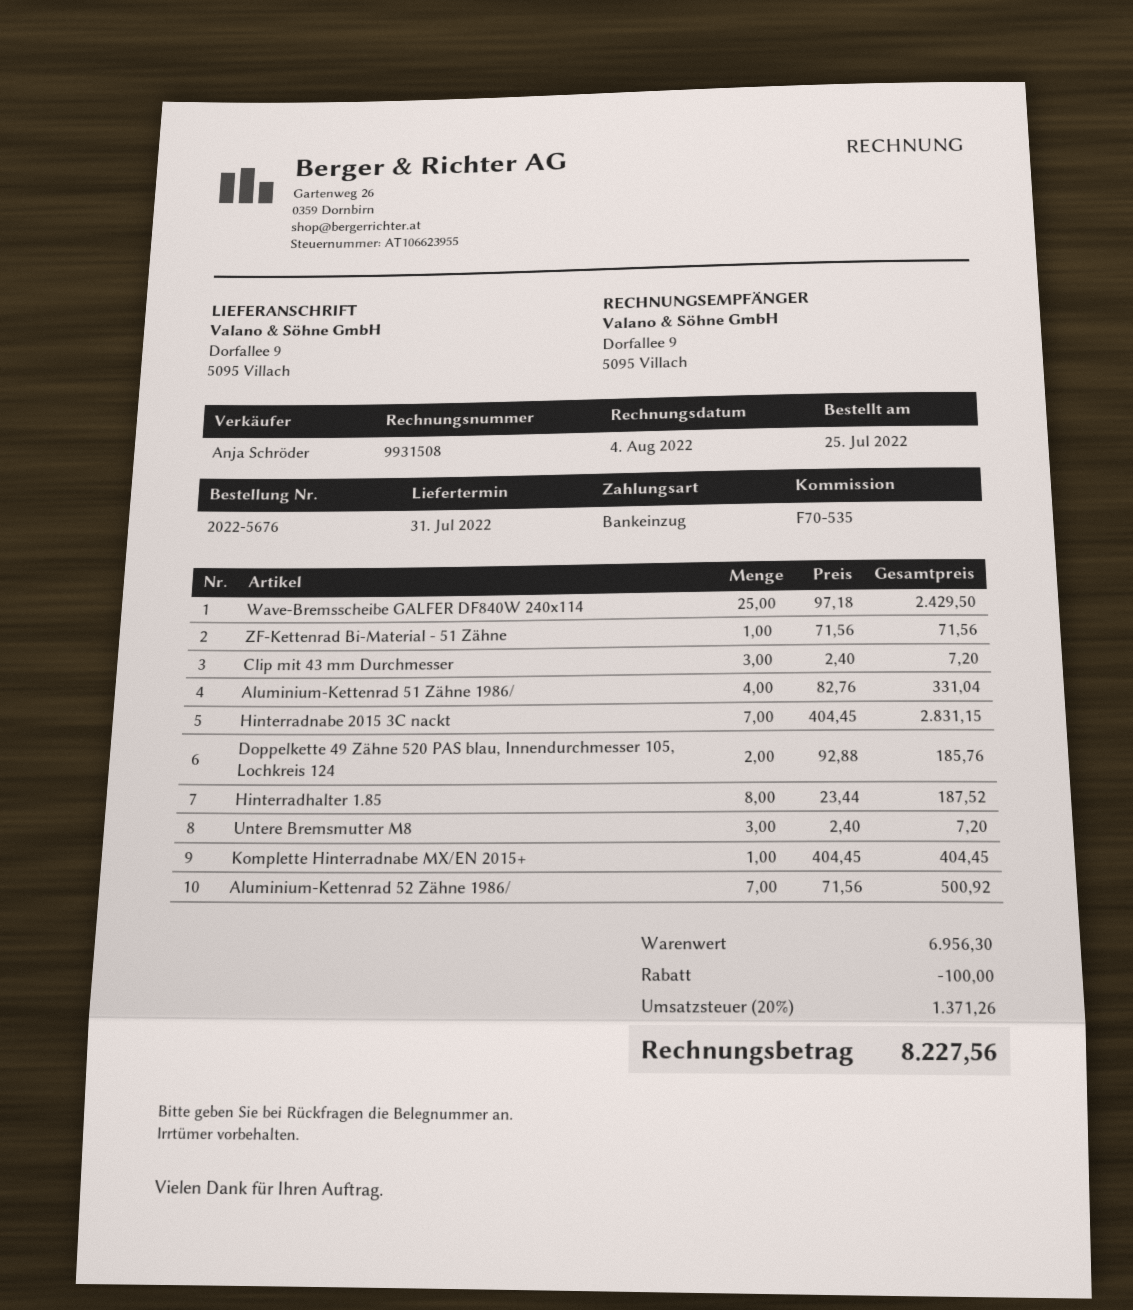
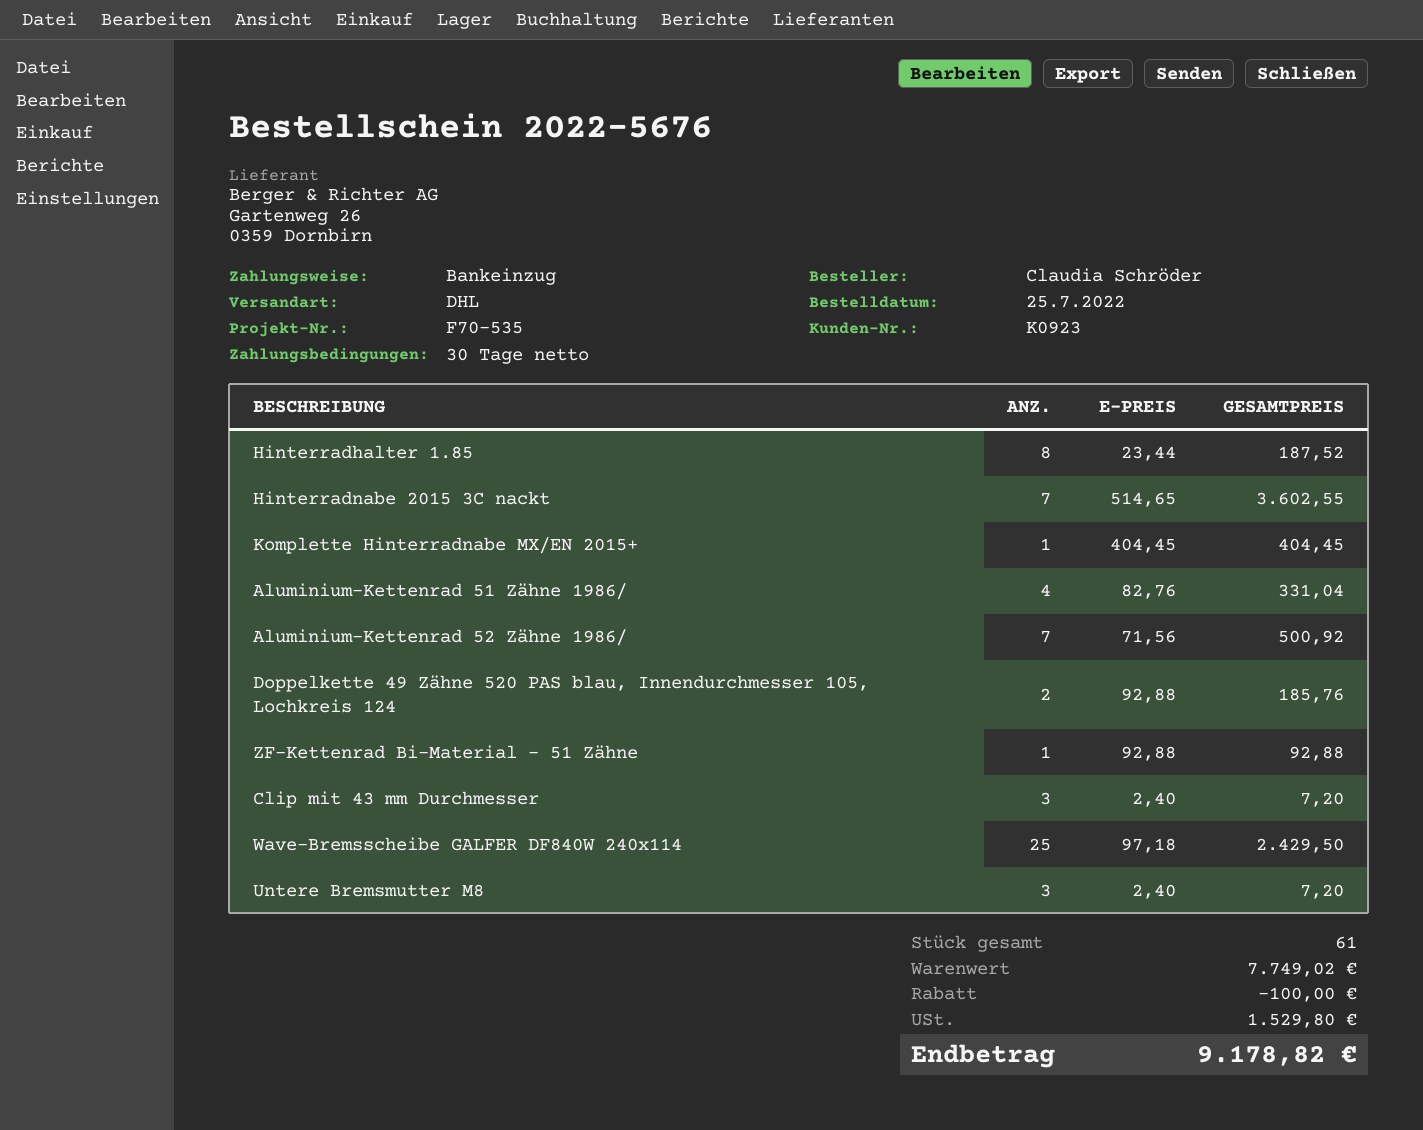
ZF-Kettenrad Bi-Material - 51 Zähne: 1 x 71.56 = 71.56 -> 1 x 92.88 = 92.88
Hinterradnabe 2015 3C nackt: 7 x 404.45 = 2831.15 -> 7 x 514.65 = 3602.55
subtotal: 6956.30 -> 7749.02
tax: 1371.26 -> 1529.80
total: 8227.56 -> 9178.82

